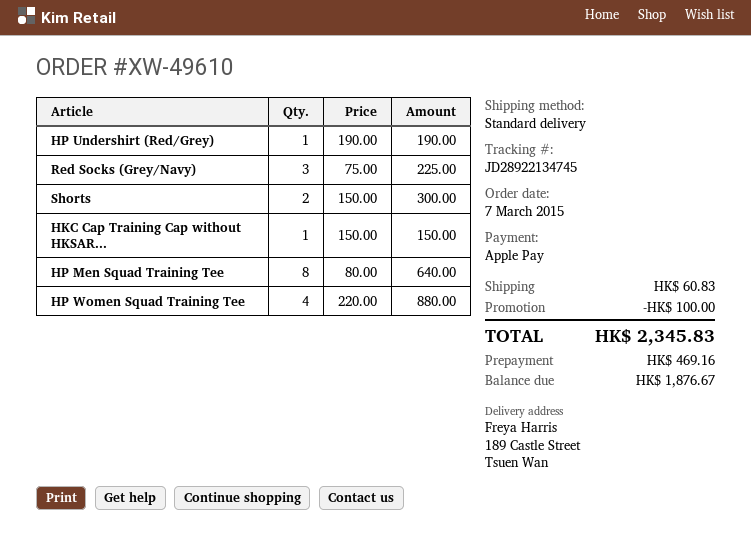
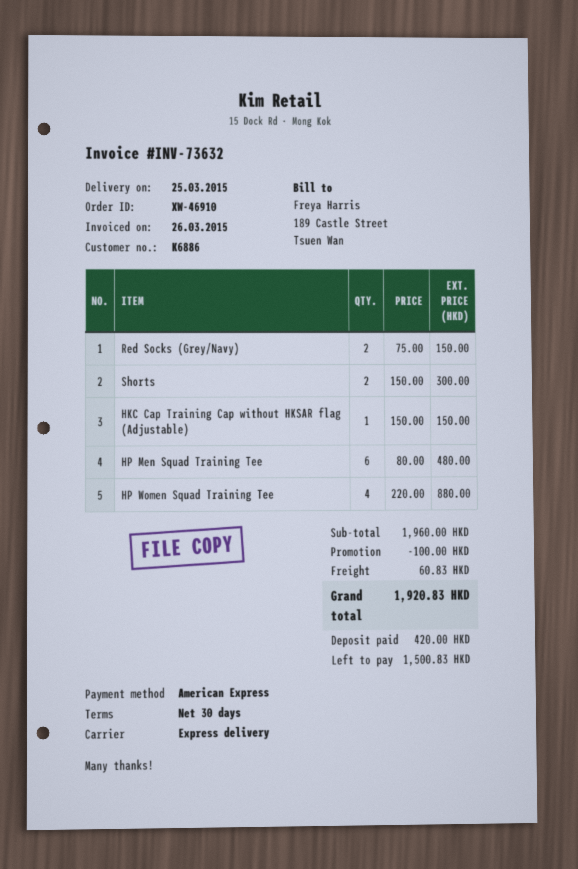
order number: XW-49610 -> XW-46910
payment method: Apple Pay -> American Express
shipping method: standard -> express
HP Undershirt (Red/Grey): 1 x 190.00 = 190.00 -> none
Red Socks (Grey/Navy): 3 x 75.00 = 225.00 -> 2 x 75.00 = 150.00
HP Men Squad Training Tee: 8 x 80.00 = 640.00 -> 6 x 80.00 = 480.00
total: 2345.83 -> 1920.83
deposit: 469.16 -> 420.00
balance: 1876.67 -> 1500.83

